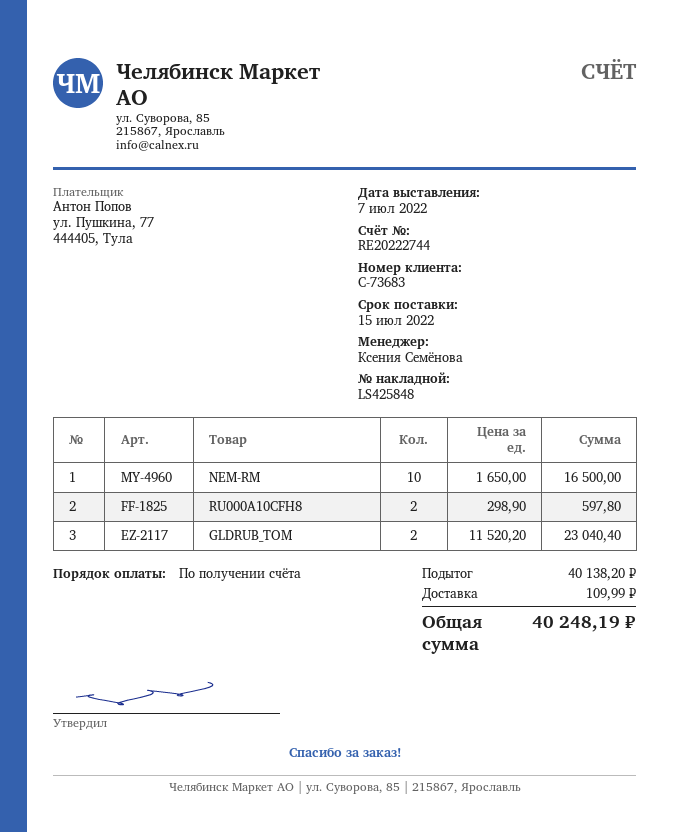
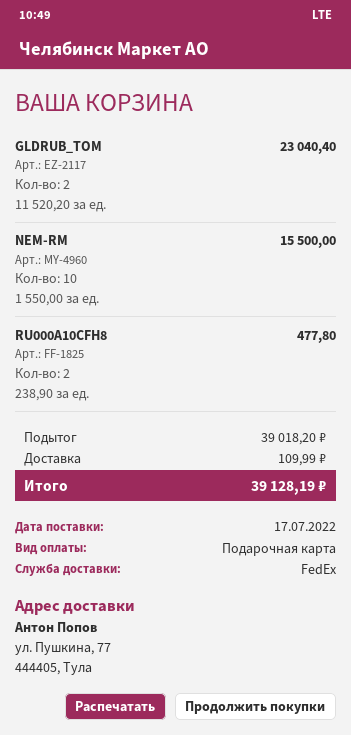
delivery date: 2022-07-15 -> 2022-07-17
NEM-RM: 10 x 1650.00 = 16500.00 -> 10 x 1550.00 = 15500.00
RU000A10CFH8: 2 x 298.90 = 597.80 -> 2 x 238.90 = 477.80
subtotal: 40138.20 -> 39018.20
total: 40248.19 -> 39128.19

